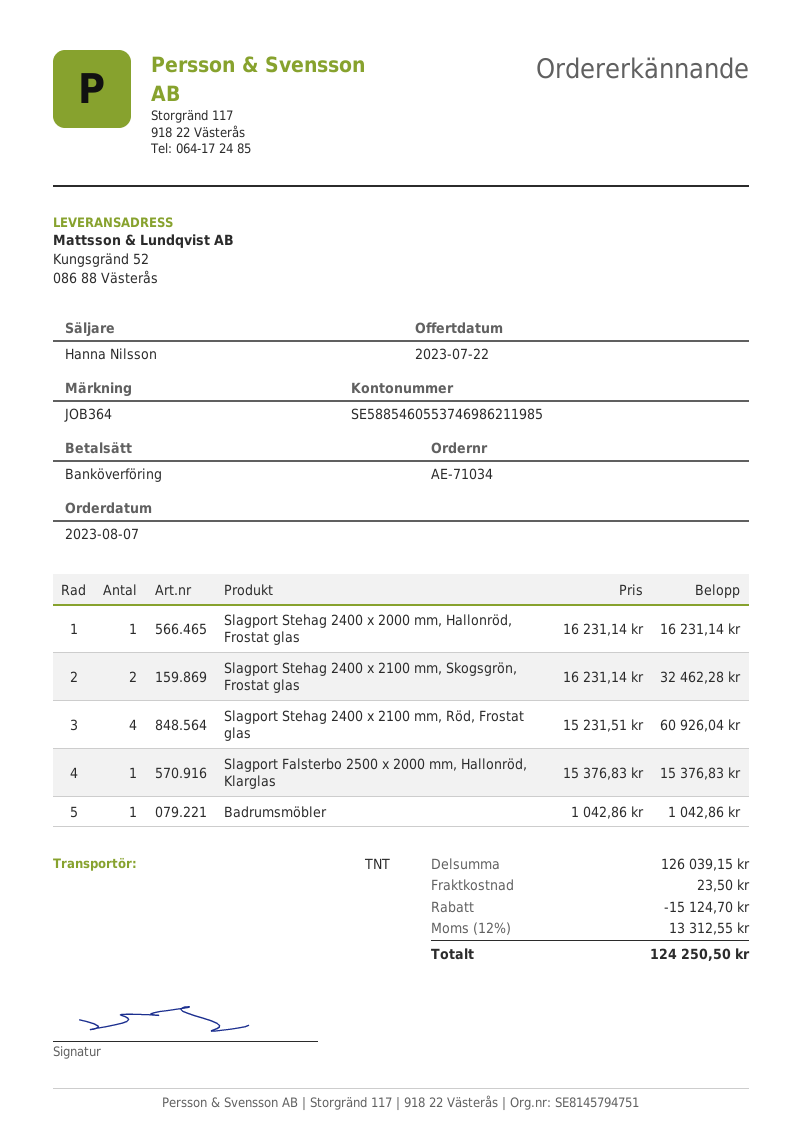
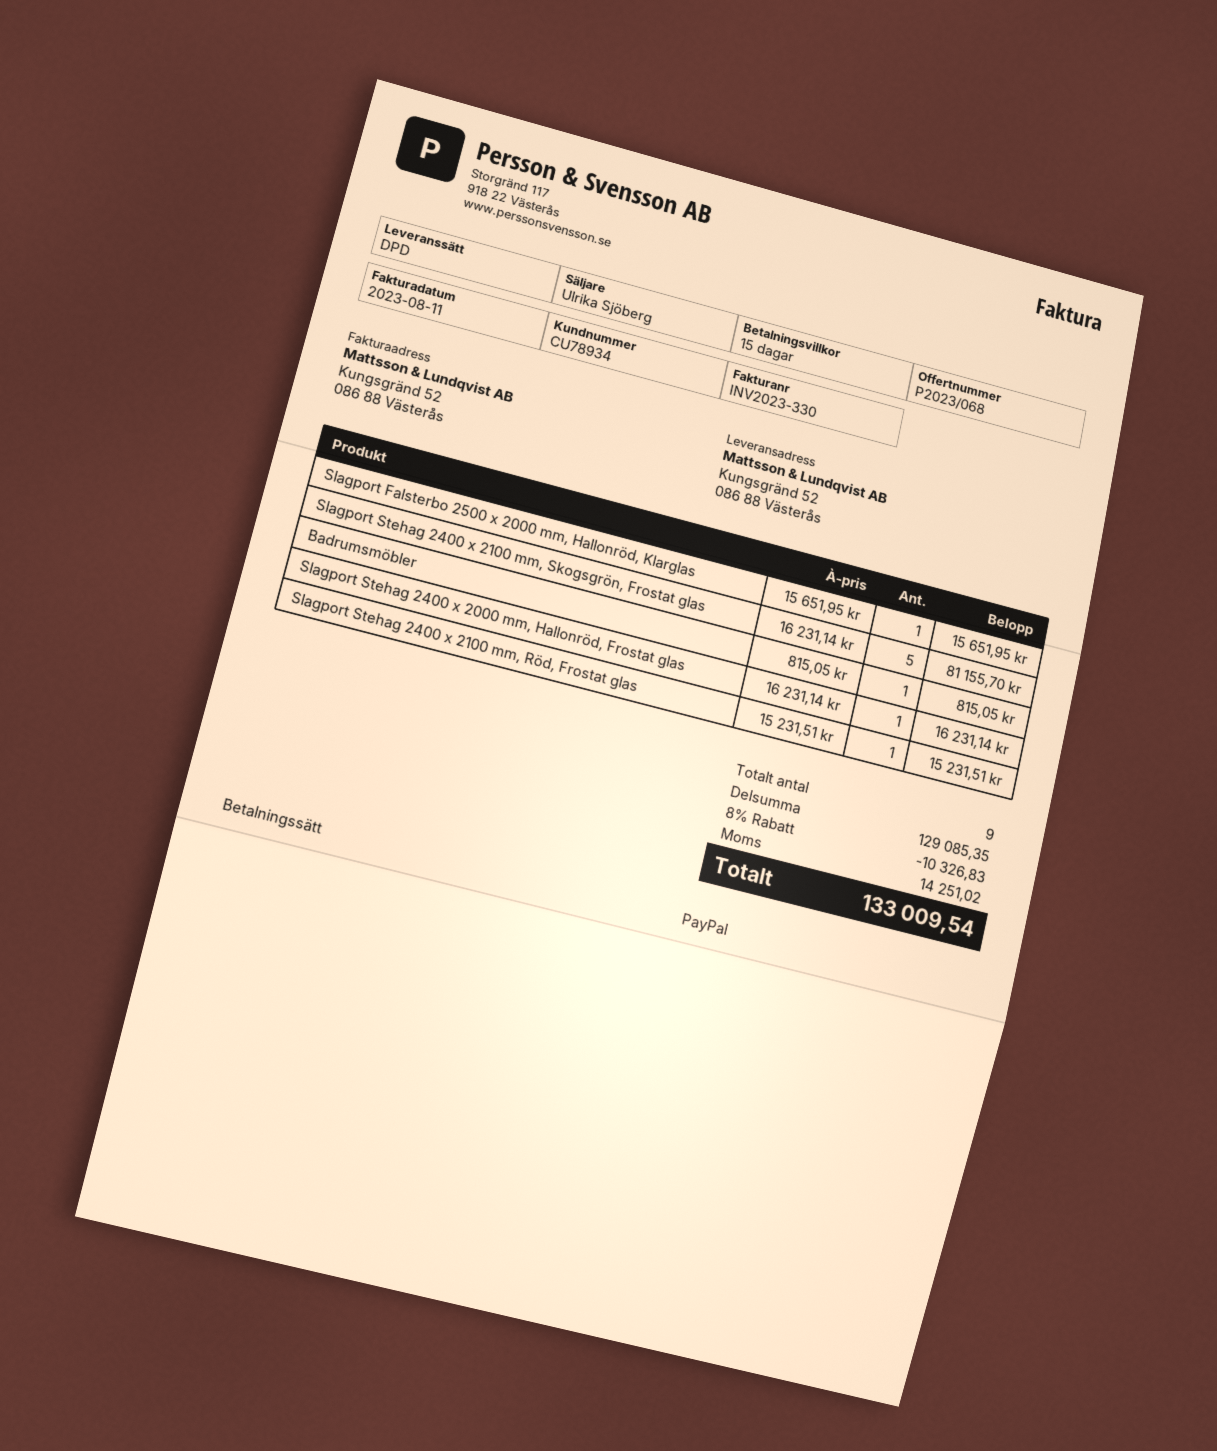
sales rep: Hanna Nilsson -> Ulrika Sjöberg
payment method: bank transfer -> PayPal
shipping method: TNT -> DPD
Slagport Stehag 2400 x 2100 mm, Skogsgrön, Frostat glas: 2 x 16231.14 = 32462.28 -> 5 x 16231.14 = 81155.70
Slagport Stehag 2400 x 2100 mm, Röd, Frostat glas: 4 x 15231.51 = 60926.04 -> 1 x 15231.51 = 15231.51
Slagport Falsterbo 2500 x 2000 mm, Hallonröd, Klarglas: 1 x 15376.83 = 15376.83 -> 1 x 15651.95 = 15651.95
Badrumsmöbler: 1 x 1042.86 = 1042.86 -> 1 x 815.05 = 815.05
subtotal: 126039.15 -> 129085.35
discount: 15124.70 -> 10326.83
shipping: 23.50 -> none
tax: 13312.55 -> 14251.02
total: 124250.50 -> 133009.54

